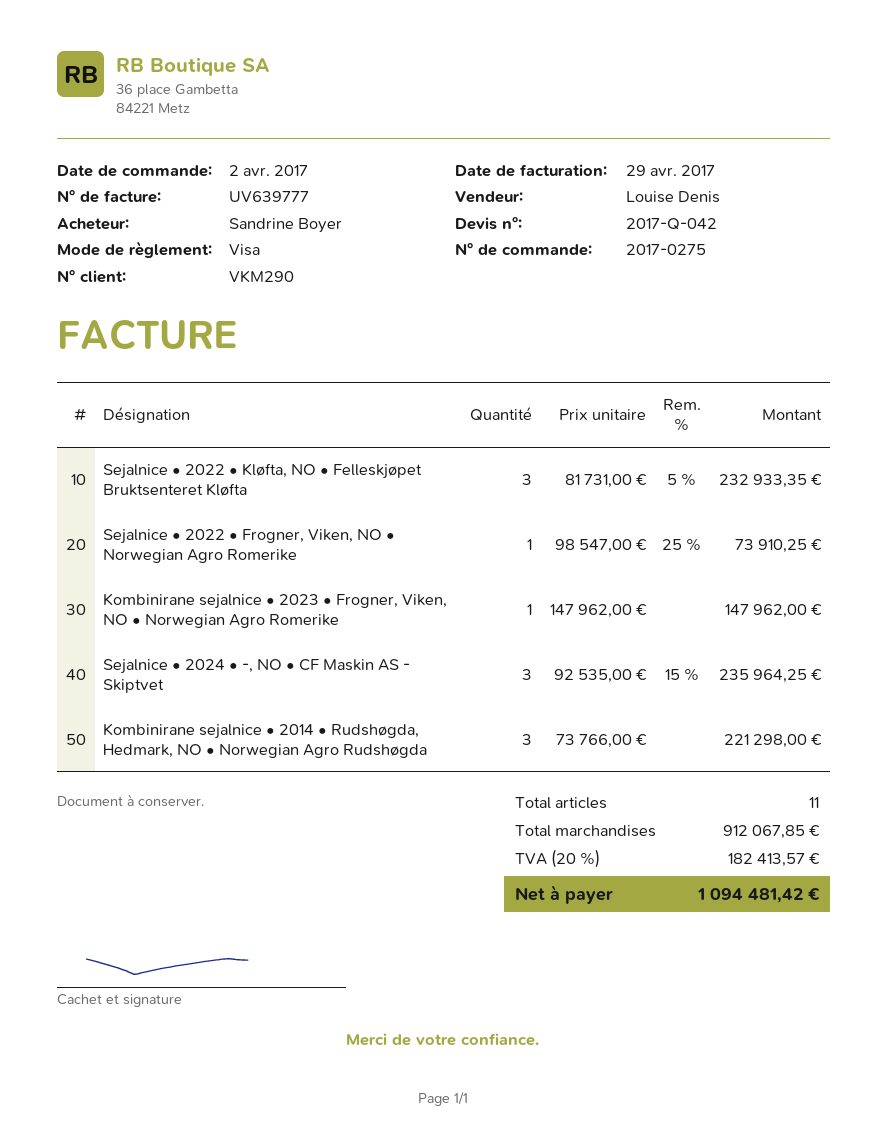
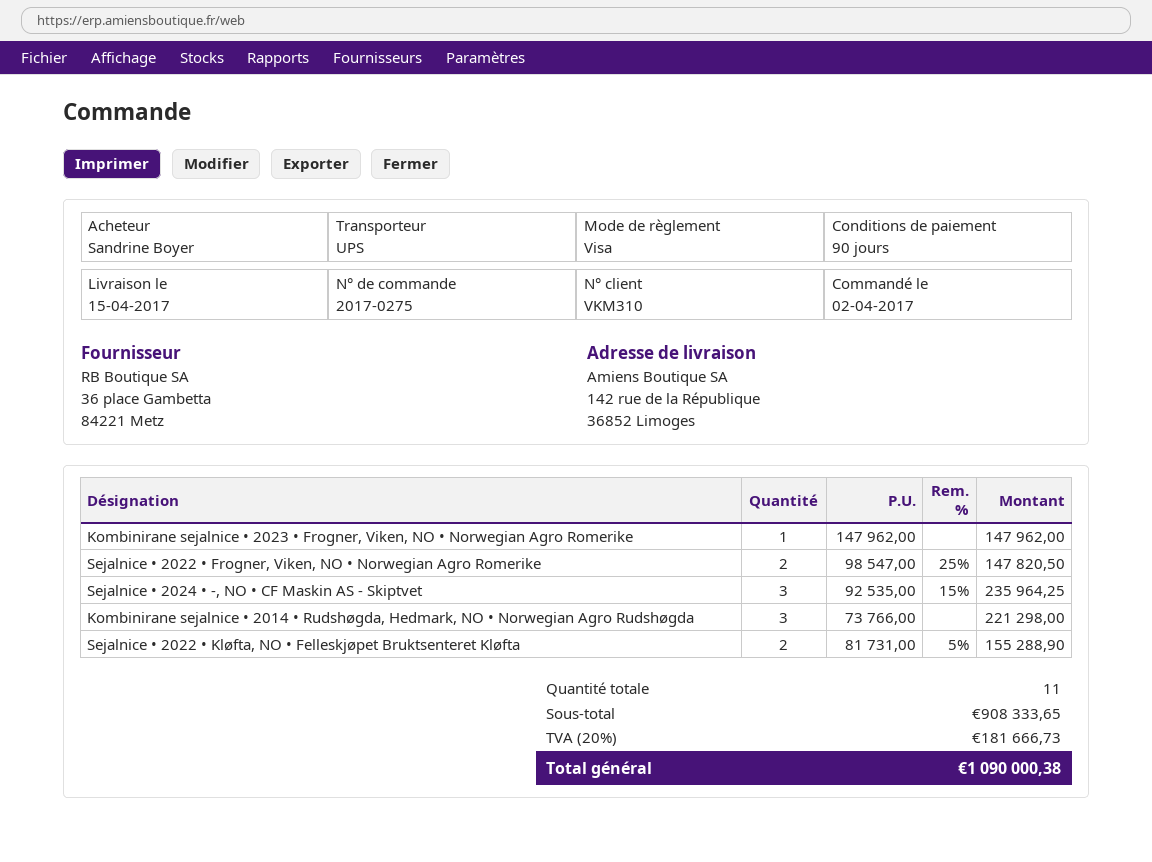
customer number: VKM290 -> VKM310
Sejalnice • 2022 • Kløfta, NO • Felleskjøpet Bruktsenteret Kløfta: 3 x 81731.00 - 5% = 232933.35 -> 2 x 81731.00 - 5% = 155288.90
Sejalnice • 2022 • Frogner, Viken, NO • Norwegian Agro Romerike: 1 x 98547.00 - 25% = 73910.25 -> 2 x 98547.00 - 25% = 147820.50
subtotal: 912067.85 -> 908333.65
tax: 20% = 182413.57 -> 20% = 181666.73
total: 1094481.42 -> 1090000.38

